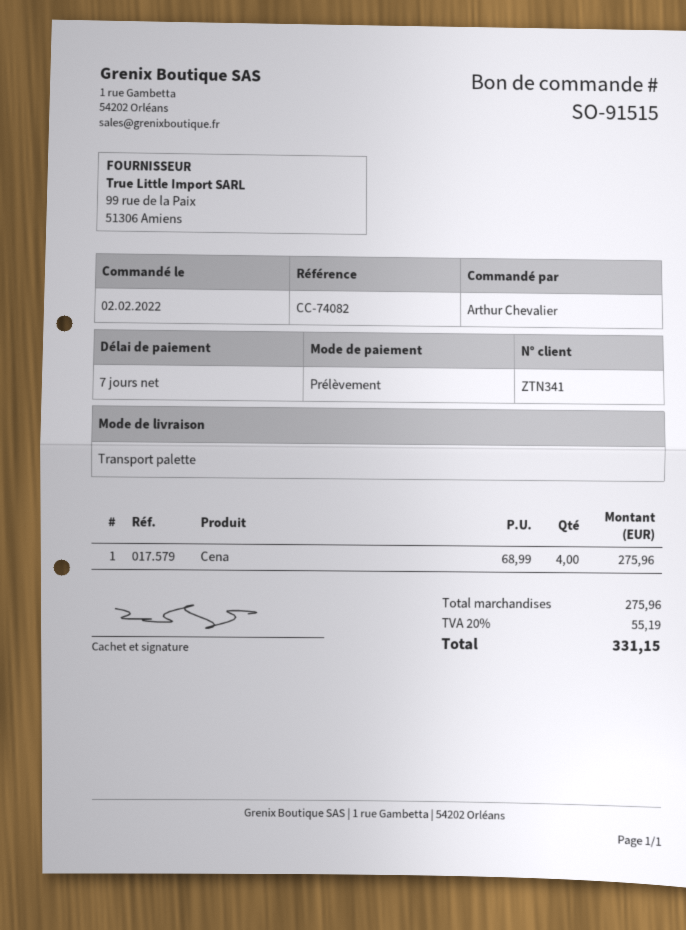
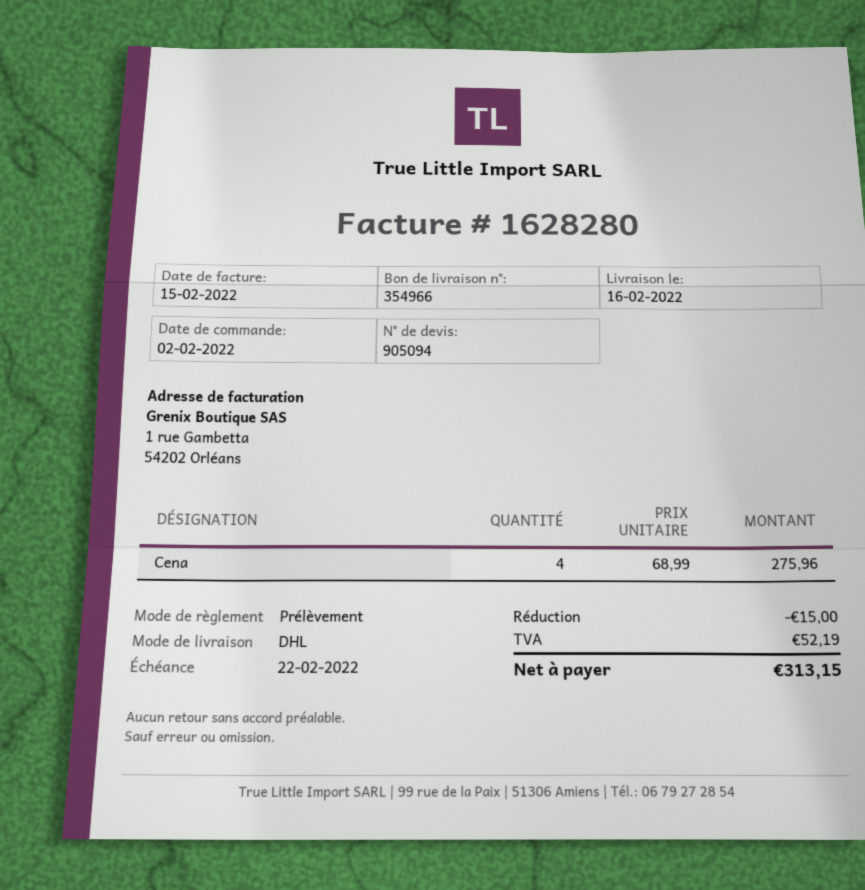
shipping method: pallet freight -> DHL
discount: none -> 15.00
tax: 55.19 -> 52.19
total: 331.15 -> 313.15

